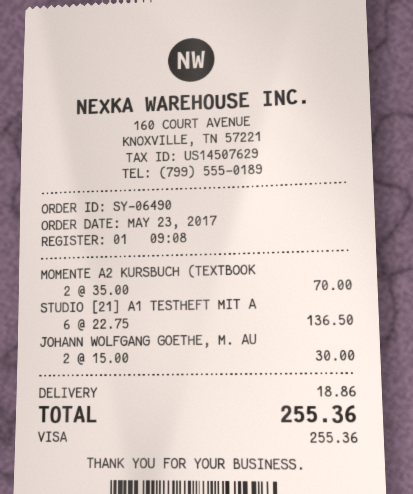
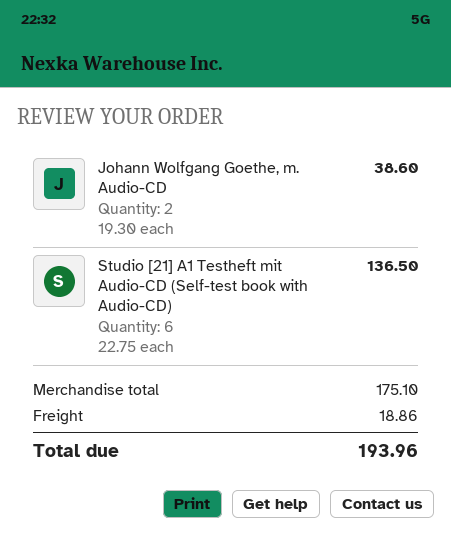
MOMENTE A2 KURSBUCH (TEXTBOOK: 2 x 35.00 = 70.00 -> none
JOHANN WOLFGANG GOETHE, M. AU: 2 x 15.00 = 30.00 -> 2 x 19.30 = 38.60
total: 255.36 -> 193.96

